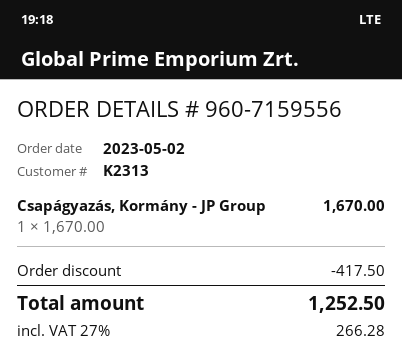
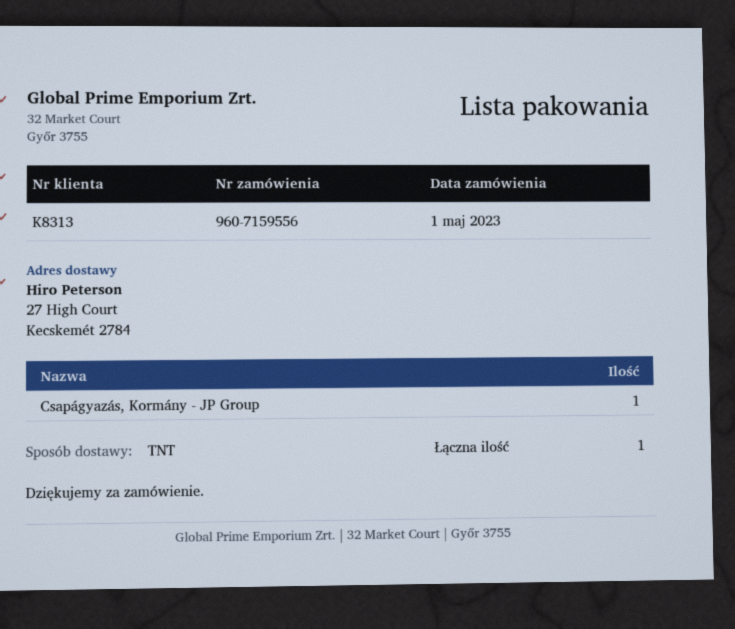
order date: 2023-05-02 -> 2023-05-01
customer number: K2313 -> K8313

